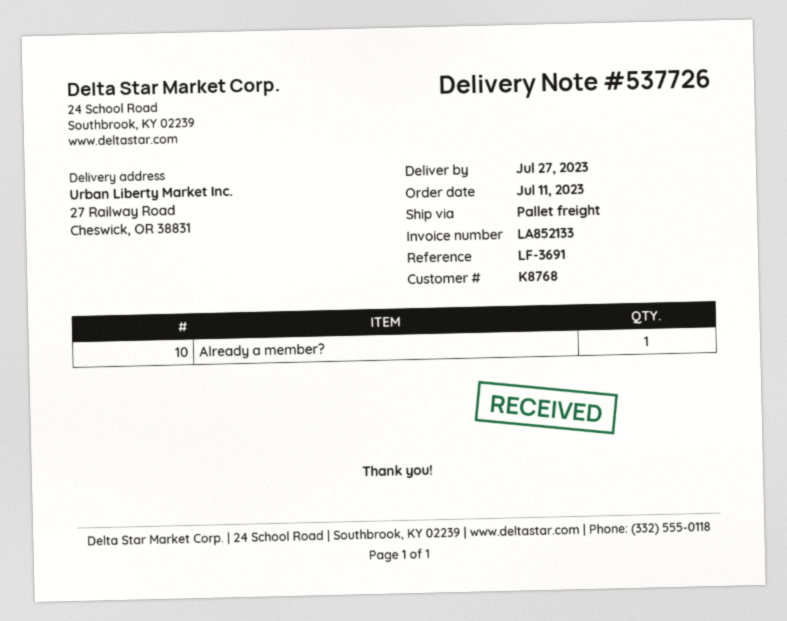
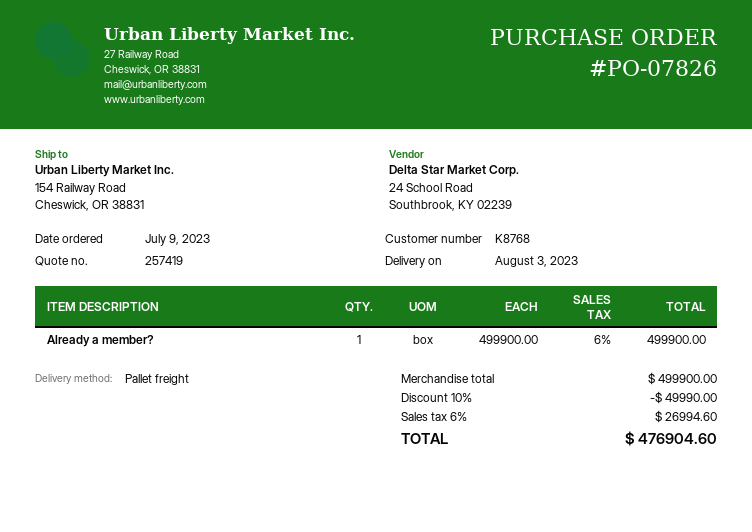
order date: 2023-07-11 -> 2023-07-09
delivery date: 2023-07-27 -> 2023-08-03
ship to: 27 Railway Road, Cheswick, OR 38831 -> 154 Railway Road, Cheswick, OR 38831

